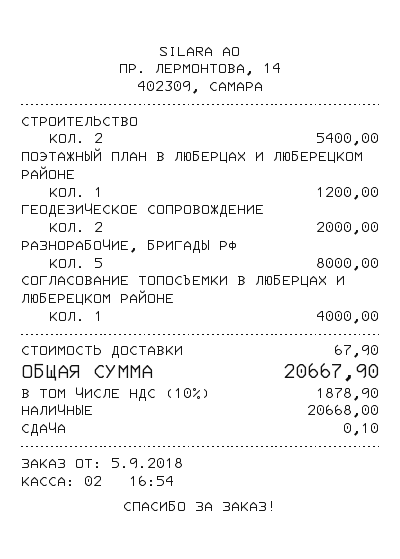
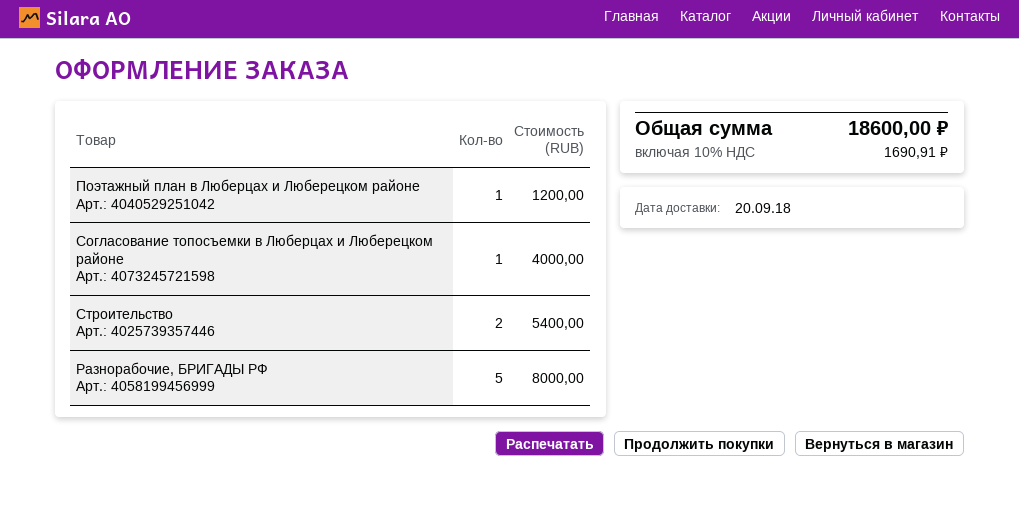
ГЕОДЕЗИЧЕСКОЕ СОПРОВОЖДЕНИЕ: 2 for 2000.00 -> none
shipping: 67.90 -> none
tax: 10% = 1878.90 -> 10% = 1690.91
total: 20667.90 -> 18600.00

